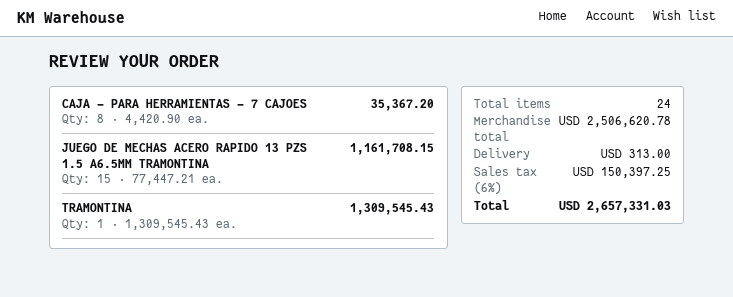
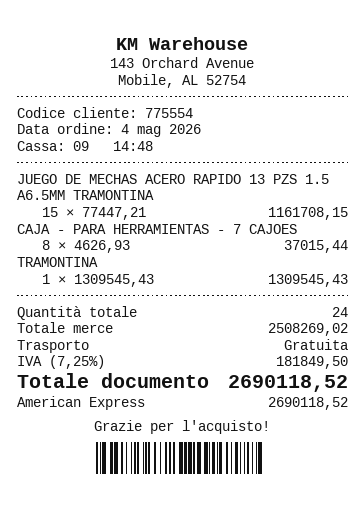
CAJA - PARA HERRAMIENTAS - 7 CAJOES: 8 x 4420.90 = 35367.20 -> 8 x 4626.93 = 37015.44
subtotal: 2506620.78 -> 2508269.02
shipping: 313.00 -> 0.00
tax: 6% = 150397.25 -> 7.25% = 181849.50
total: 2657331.03 -> 2690118.52

